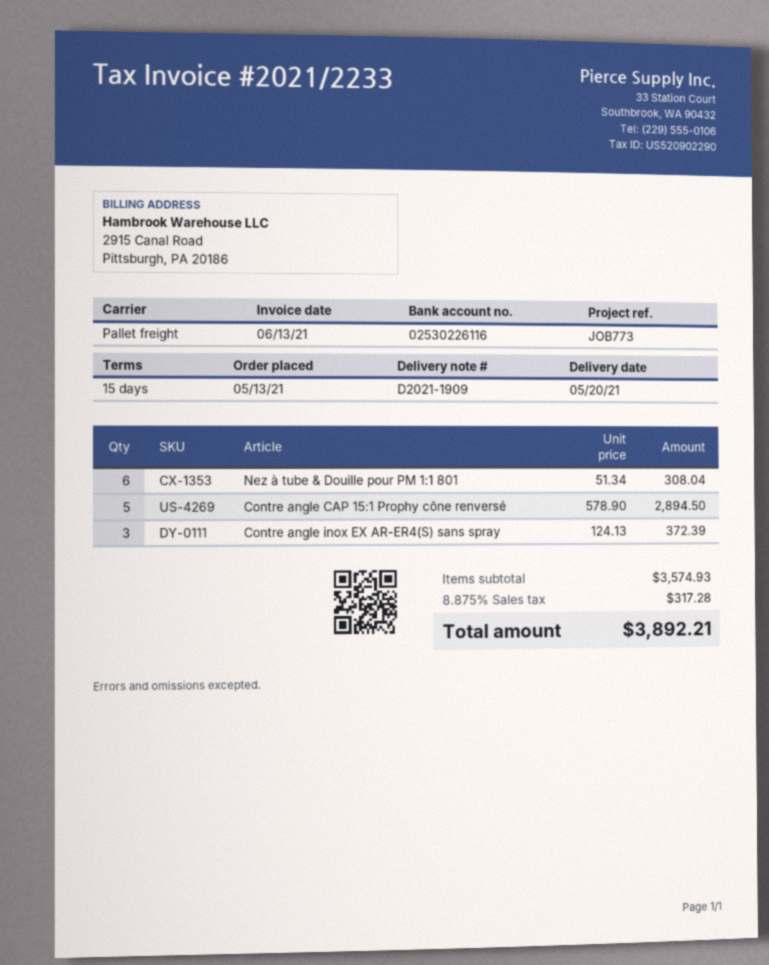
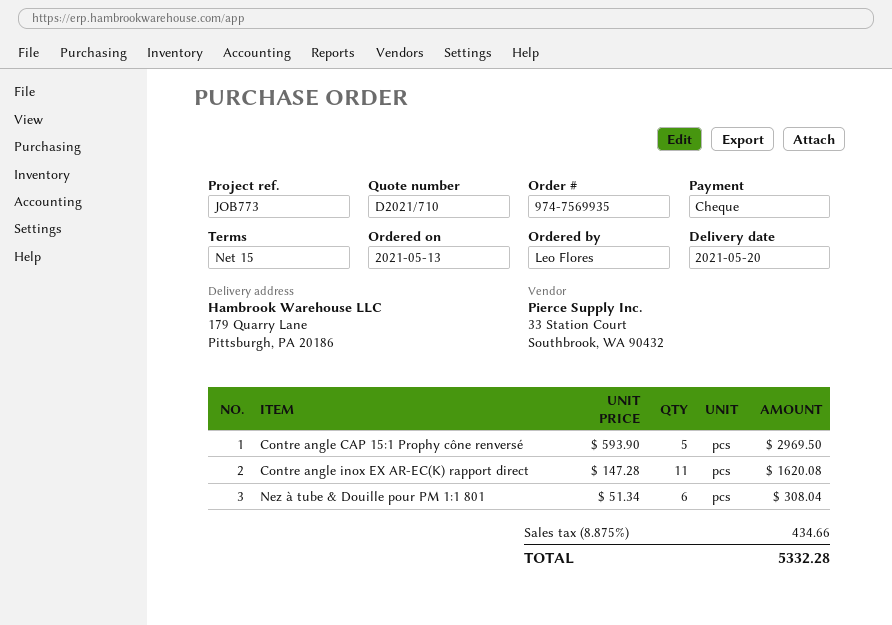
Contre angle CAP 15:1 Prophy cône renversé: 5 x 578.90 = 2894.50 -> 5 x 593.90 = 2969.50
Contre angle inox EX AR-ER4(S) sans spray: 3 x 124.13 = 372.39 -> none
Contre angle inox EX AR-EC(K) rapport direct: none -> 11 x 147.28 = 1620.08
tax: 8.875% = 317.28 -> 8.875% = 434.66
total: 3892.21 -> 5332.28

